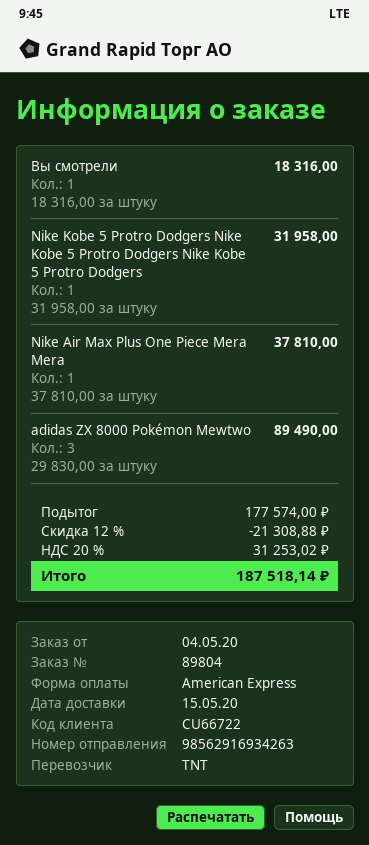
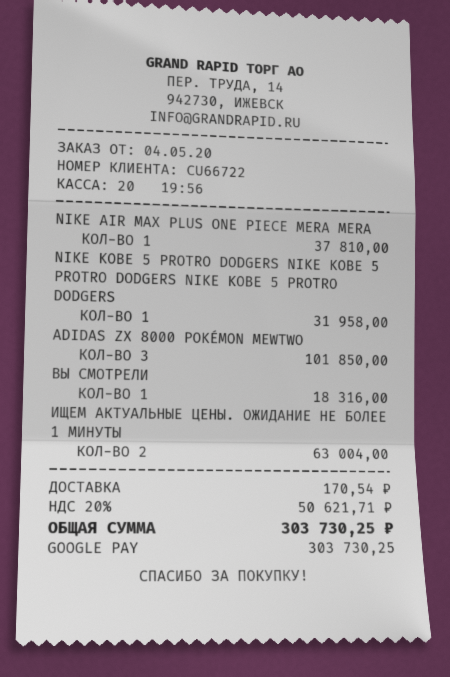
payment method: American Express -> Google Pay
adidas ZX 8000 Pokémon Mewtwo: 3 for 89490.00 -> 3 for 101850.00
ИЩЕМ АКТУАЛЬНЫЕ ЦЕНЫ. ОЖИДАНИЕ НЕ БОЛЕЕ 1 МИНУТЫ: none -> 2 for 63004.00
discount: 12% = 21308.88 -> none
shipping: none -> 170.54
tax: 20% = 31253.02 -> 20% = 50621.71
total: 187518.14 -> 303730.25

